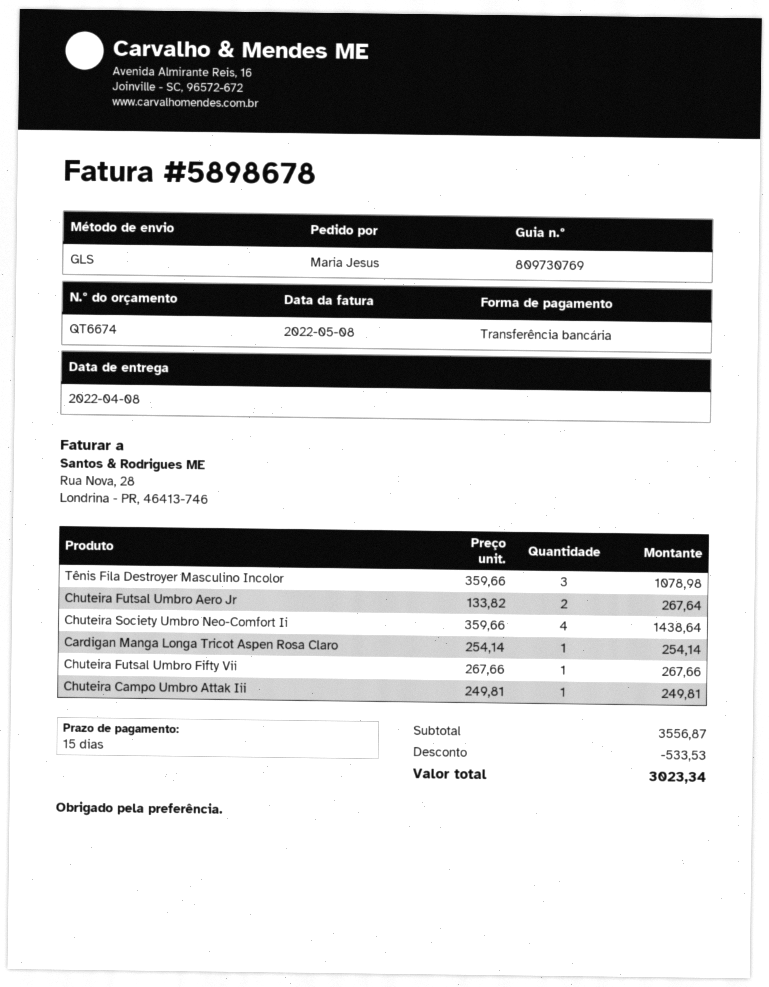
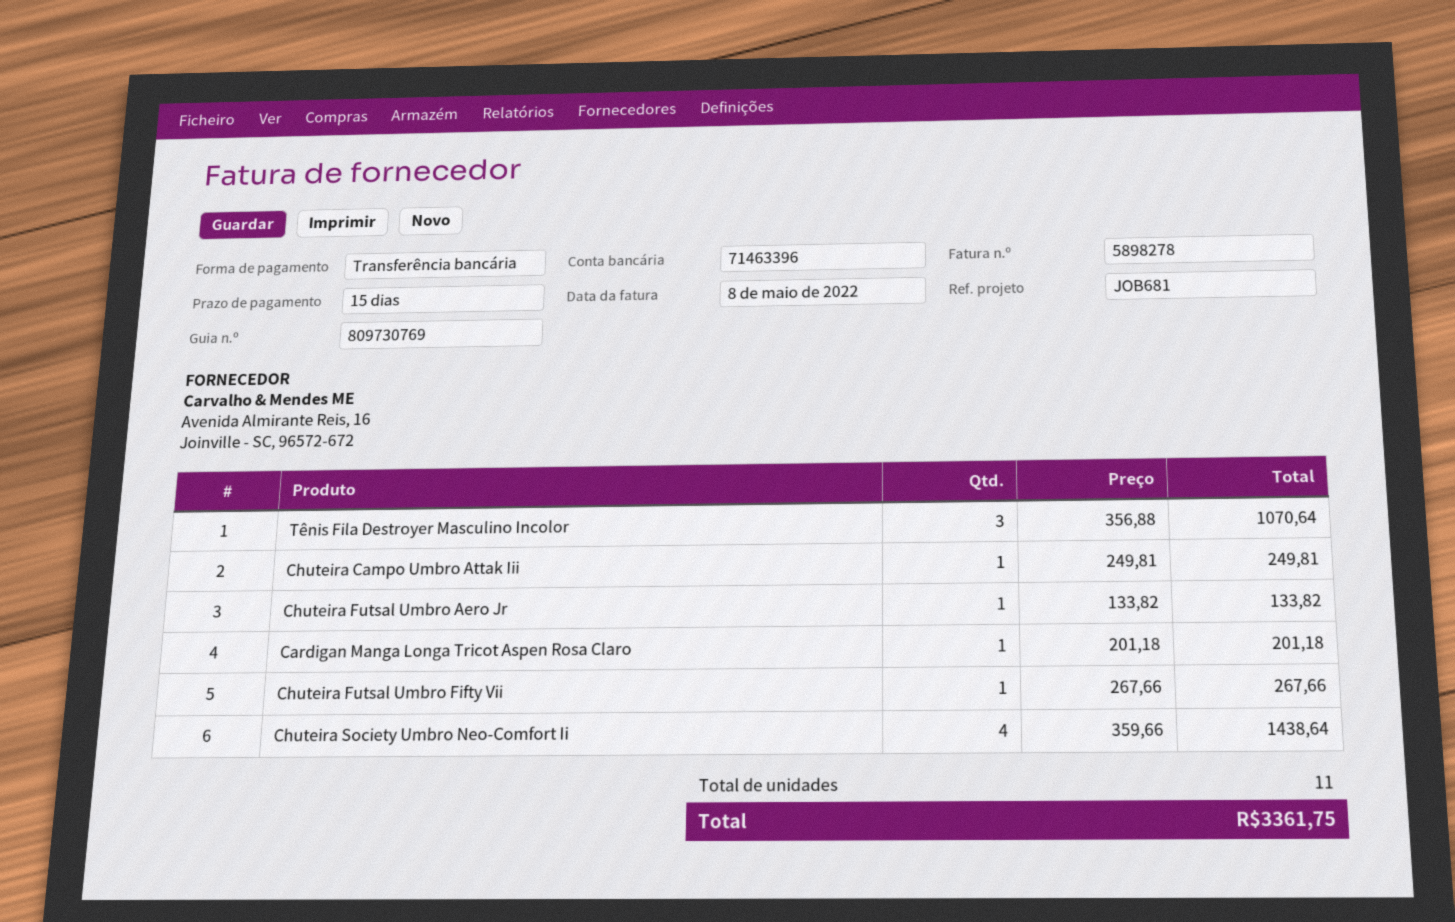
invoice number: 5898678 -> 5898278
Tênis Fila Destroyer Masculino Incolor: 3 x 359.66 = 1078.98 -> 3 x 356.88 = 1070.64
Chuteira Futsal Umbro Aero Jr: 2 x 133.82 = 267.64 -> 1 x 133.82 = 133.82
Cardigan Manga Longa Tricot Aspen Rosa Claro: 1 x 254.14 = 254.14 -> 1 x 201.18 = 201.18
discount: 533.53 -> none
total: 3023.34 -> 3361.75

